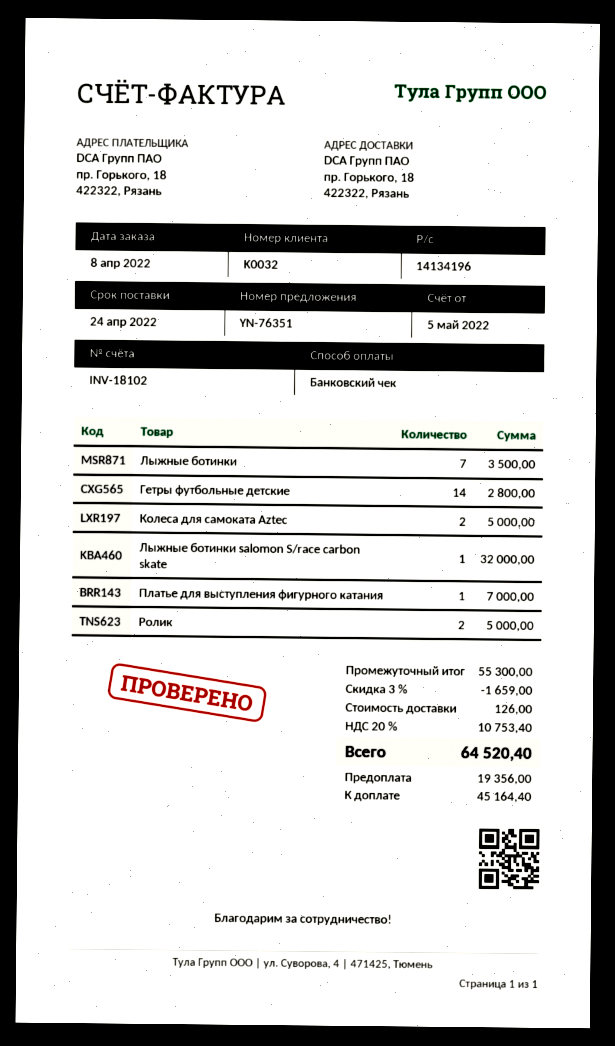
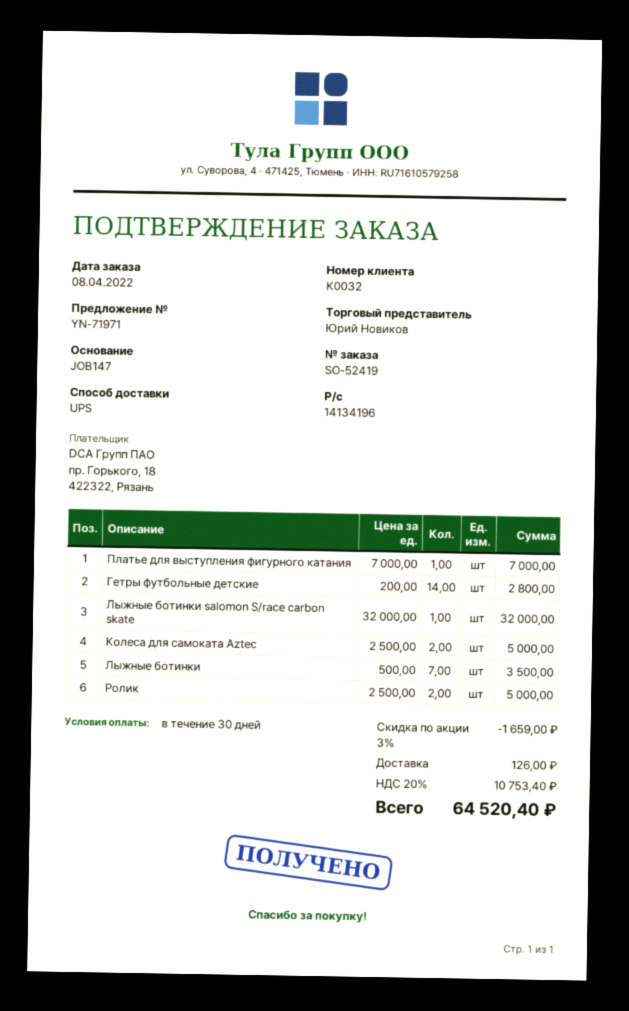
quote number: YN-76351 -> YN-71971

